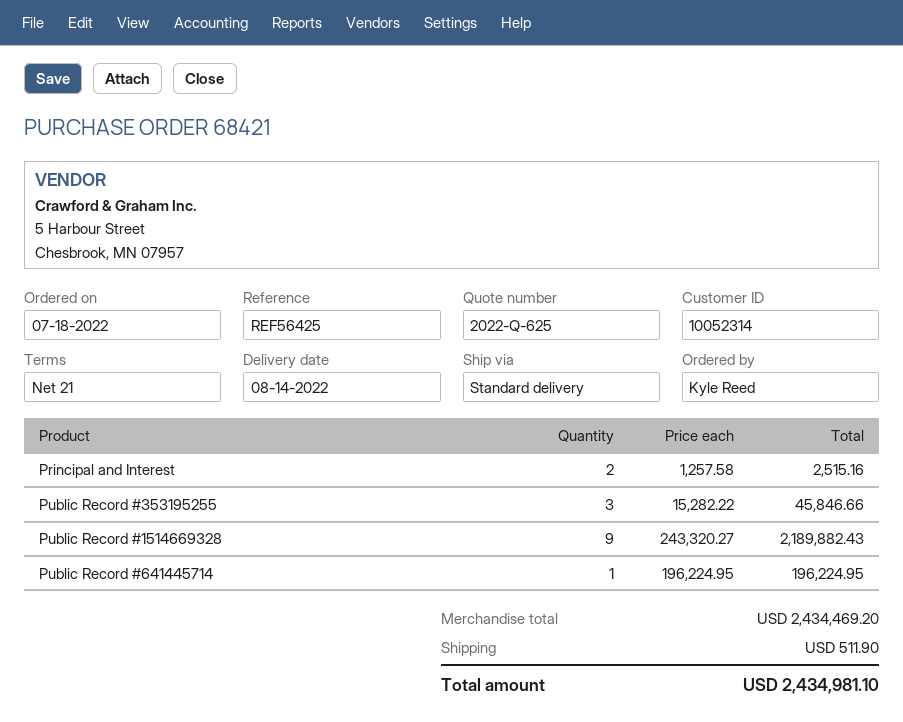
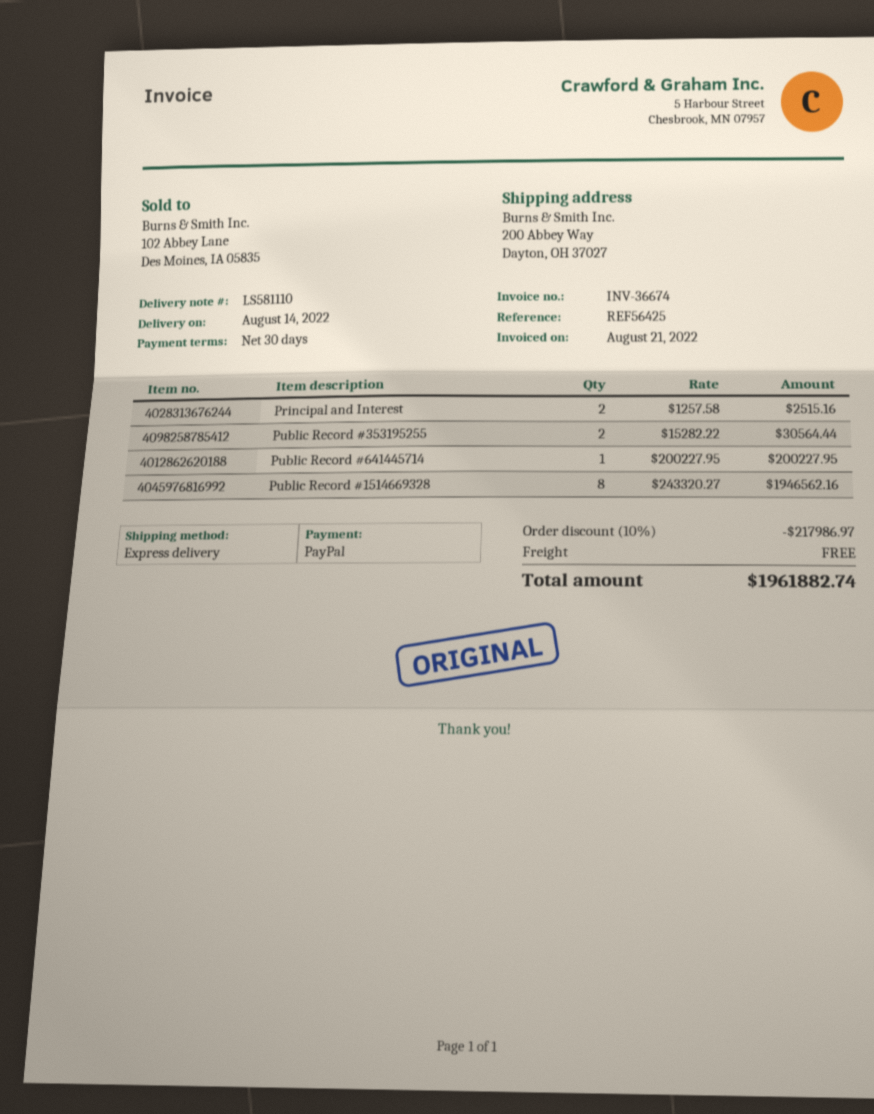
payment terms: 21 days -> 30 days
shipping method: standard -> express
Public Record #353195255: 3 x 15282.22 = 45846.66 -> 2 x 15282.22 = 30564.44
Public Record #1514669328: 9 x 243320.27 = 2189882.43 -> 8 x 243320.27 = 1946562.16
Public Record #641445714: 1 x 196224.95 = 196224.95 -> 1 x 200227.95 = 200227.95
discount: none -> 10% = 217986.97
shipping: 511.90 -> 0.00
total: 2434981.10 -> 1961882.74

